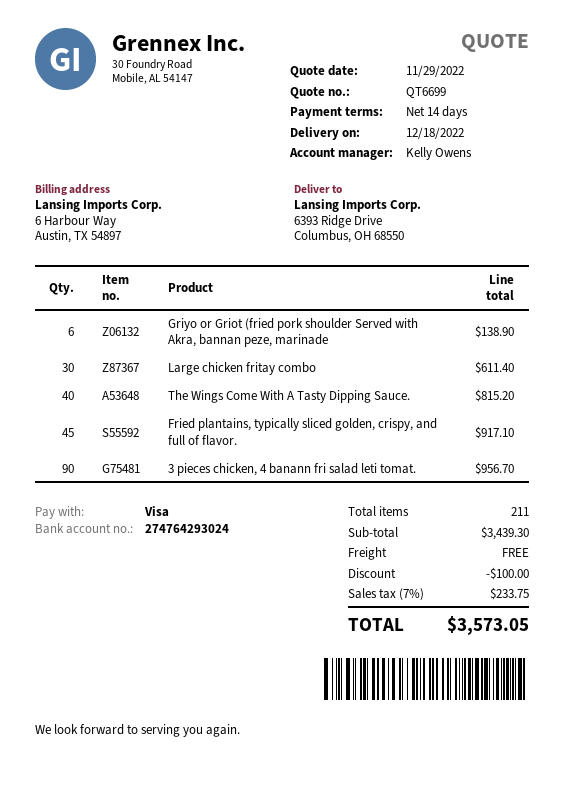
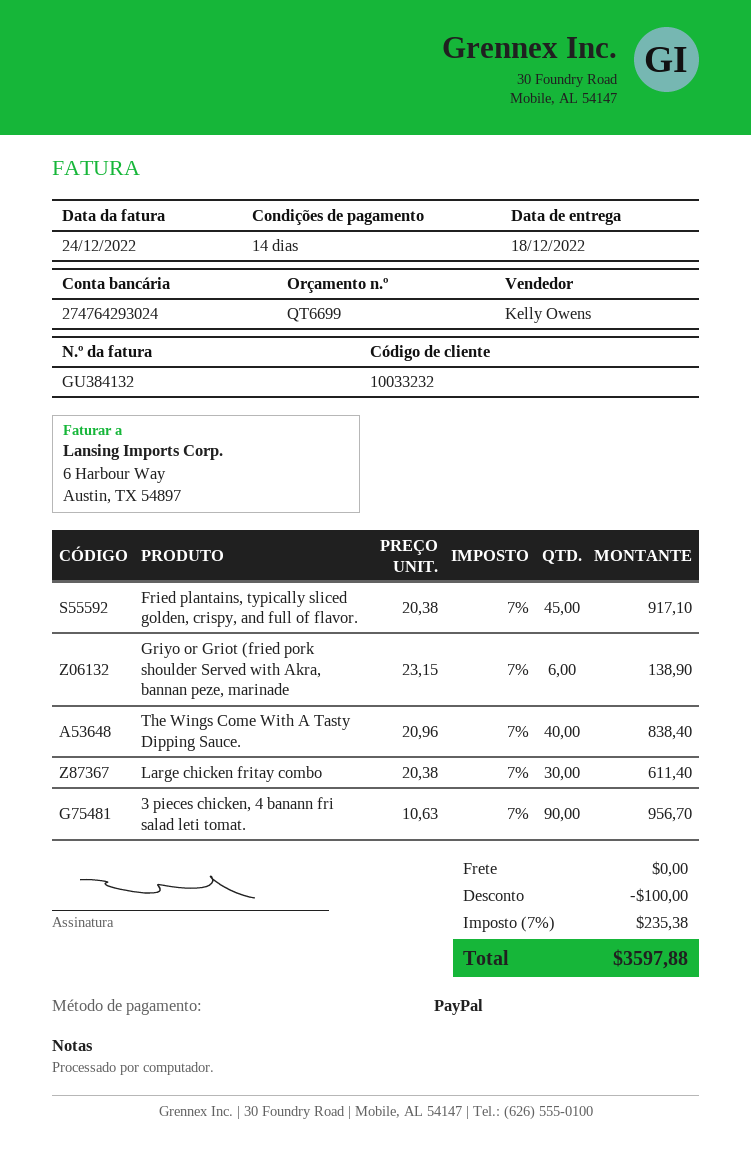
payment method: Visa -> PayPal
The Wings Come With A Tasty Dipping Sauce.: 40 for 815.20 -> 40 for 838.40
tax: 7% = 233.75 -> 7% = 235.38
total: 3573.05 -> 3597.88

